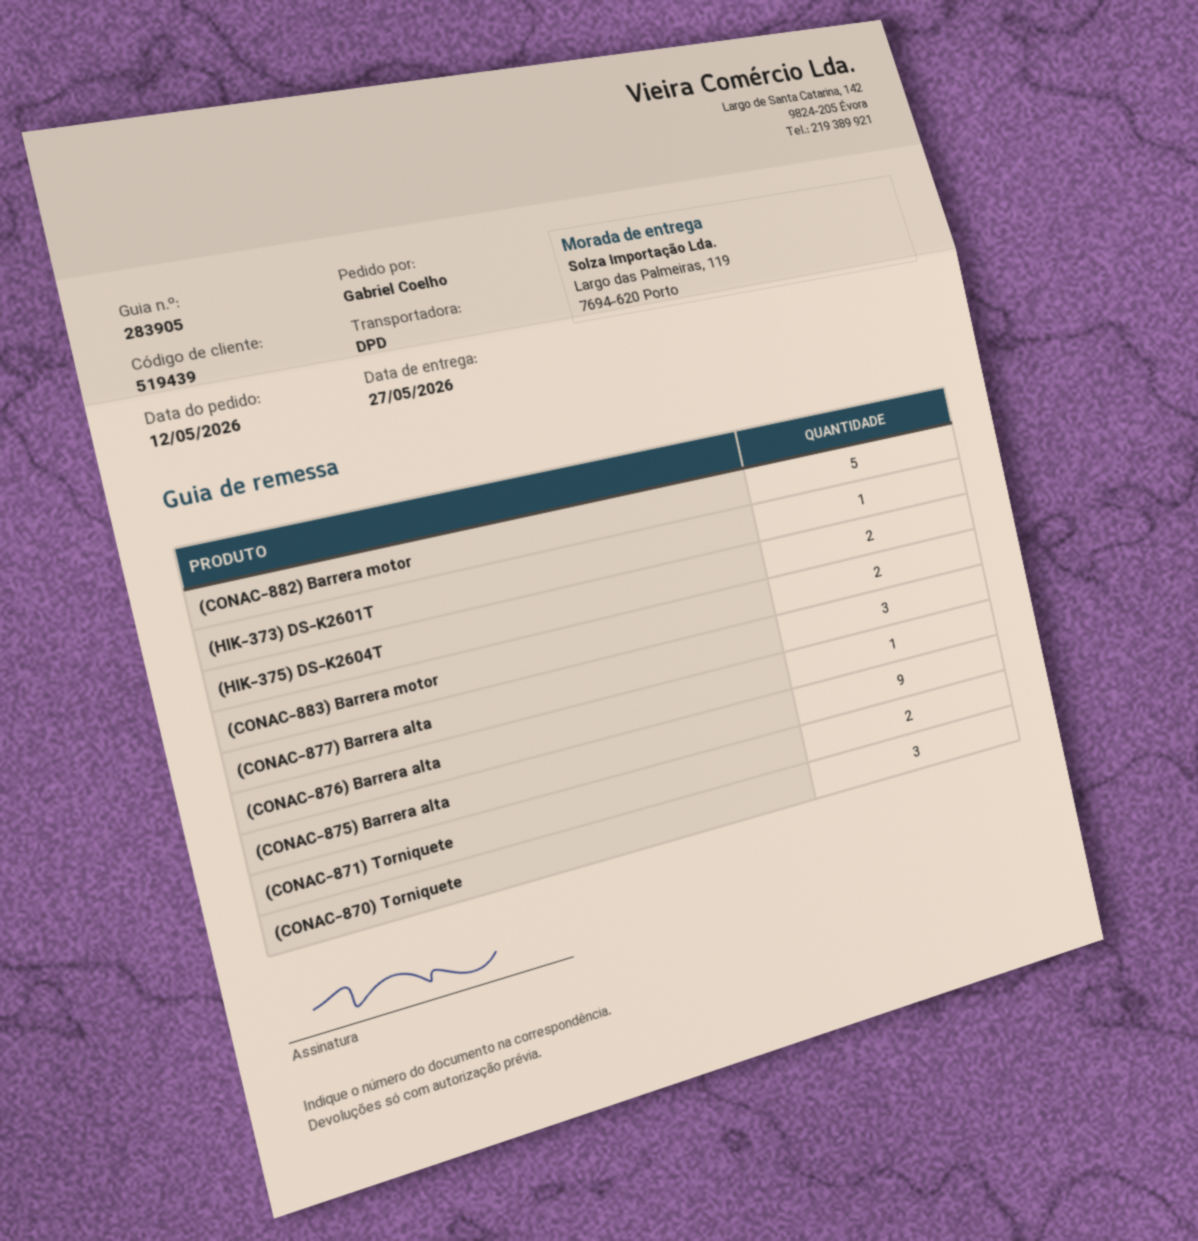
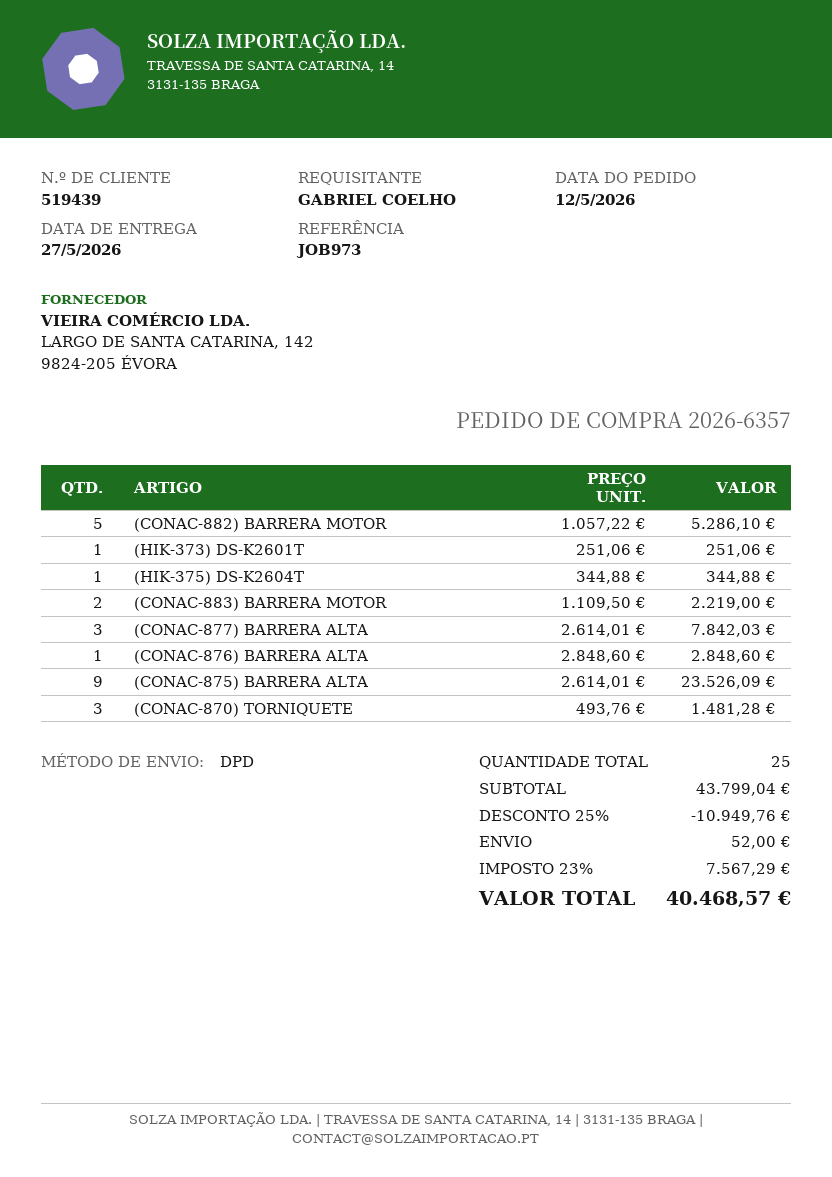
(HIK-375) DS-K2604T: 2 -> 1
(CONAC-871) Torniquete: 2 -> none

